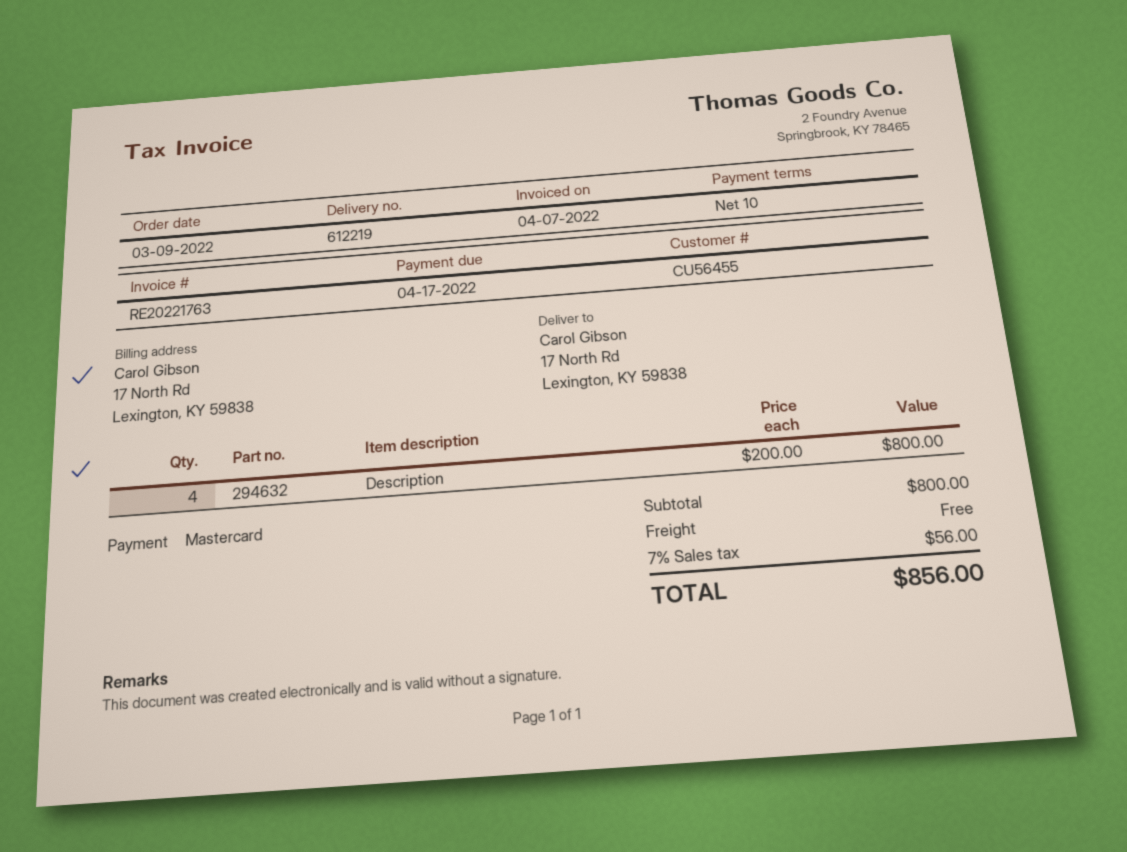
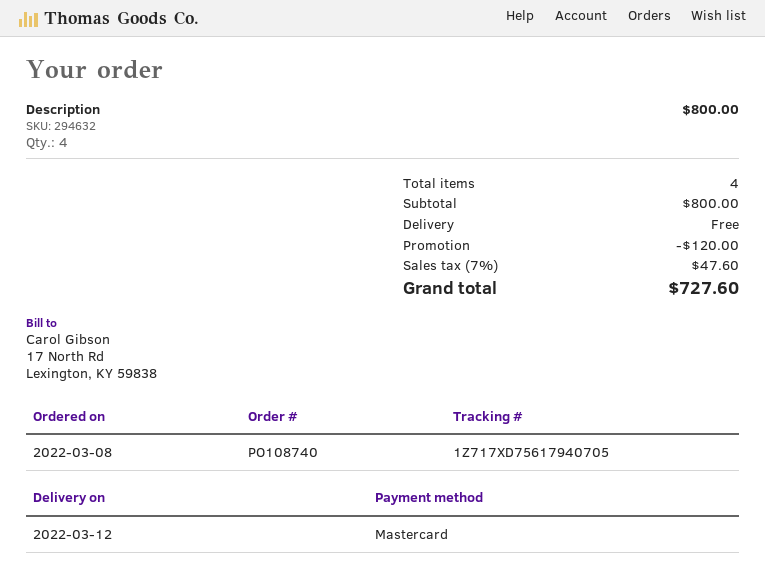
order date: 2022-03-09 -> 2022-03-08
discount: none -> 120.00
tax: 7% = 56.00 -> 7% = 47.60
total: 856.00 -> 727.60

